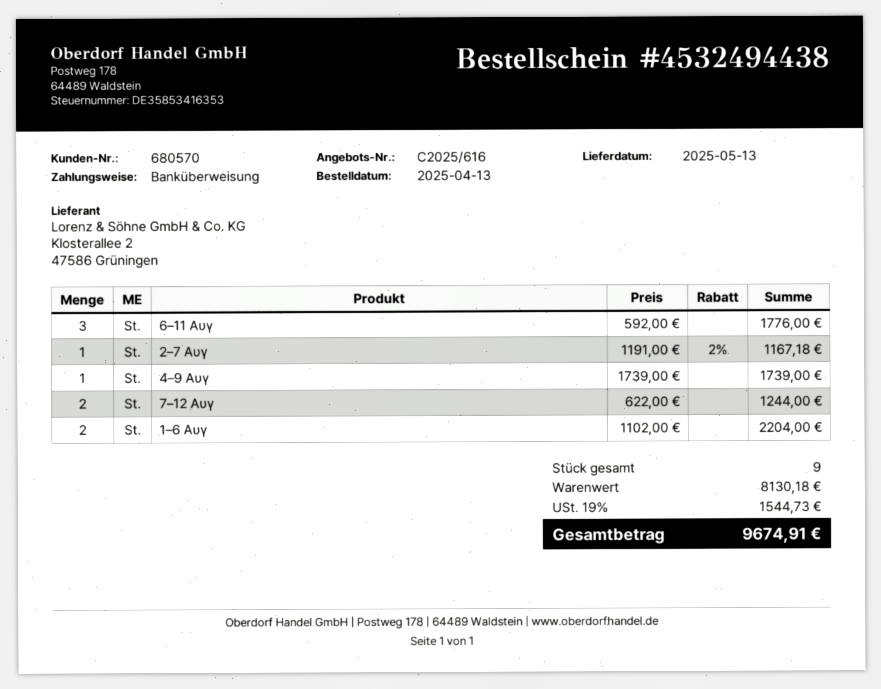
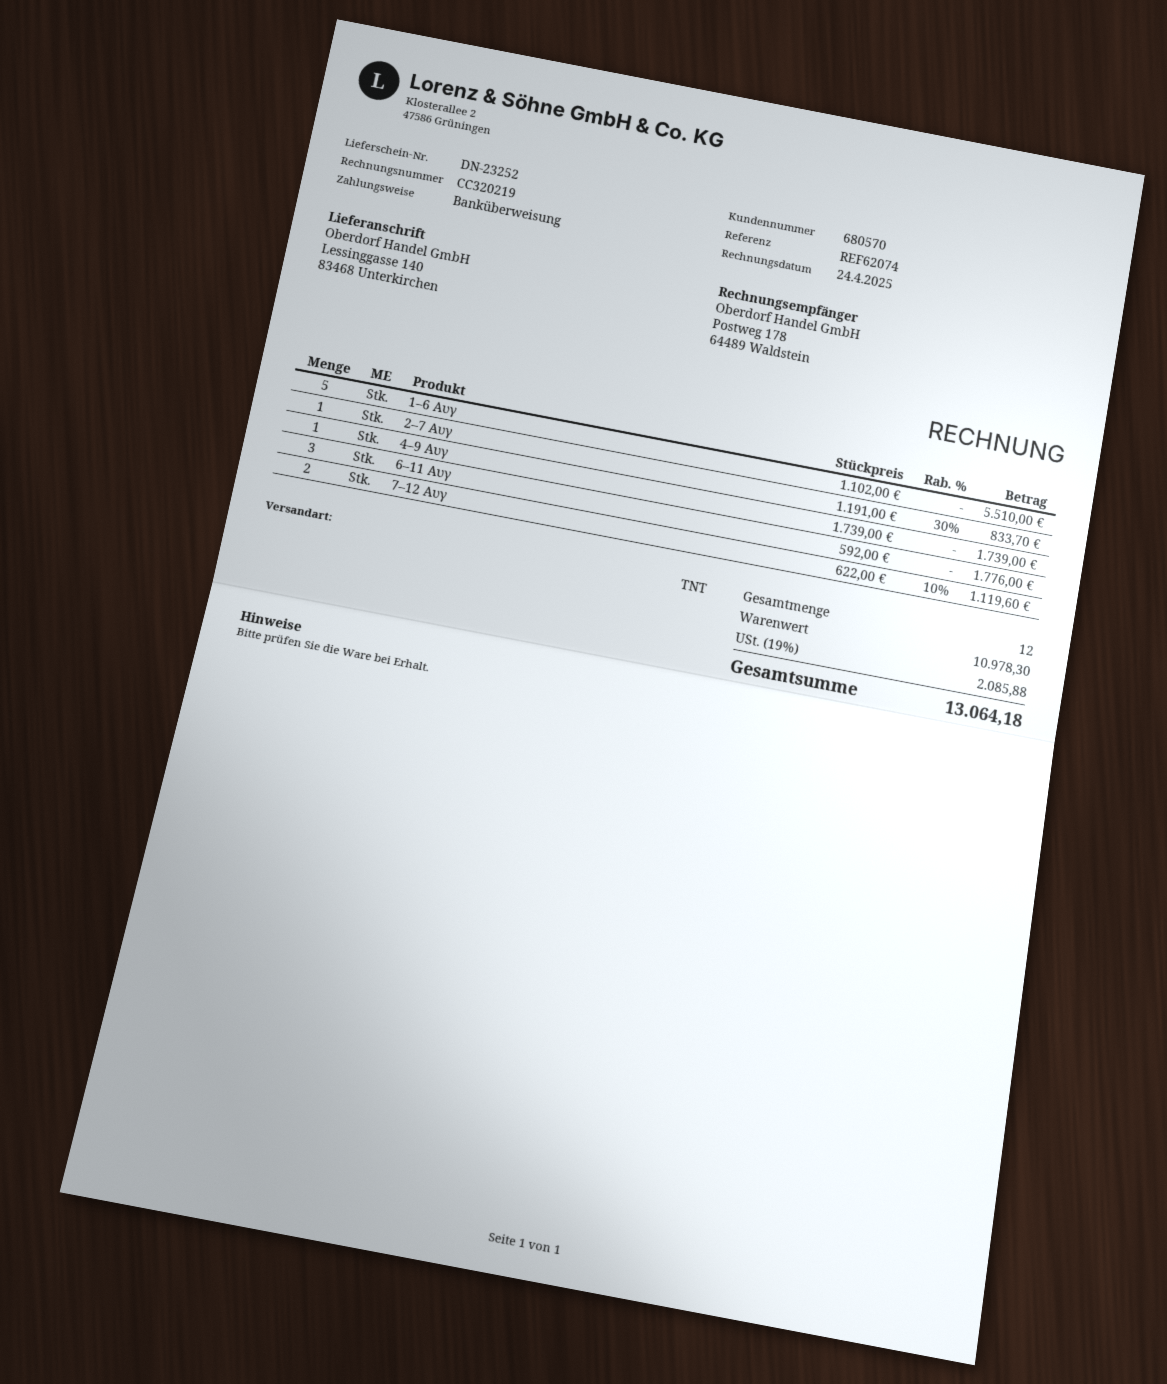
2–7 Αυγ: 1 x 1191.00 - 2% = 1167.18 -> 1 x 1191.00 - 30% = 833.70
7–12 Αυγ: 2 x 622.00 = 1244.00 -> 2 x 622.00 - 10% = 1119.60
1–6 Αυγ: 2 x 1102.00 = 2204.00 -> 5 x 1102.00 = 5510.00
total quantity: 9 -> 12
subtotal: 8130.18 -> 10978.30
tax: 19% = 1544.73 -> 19% = 2085.88
total: 9674.91 -> 13064.18

